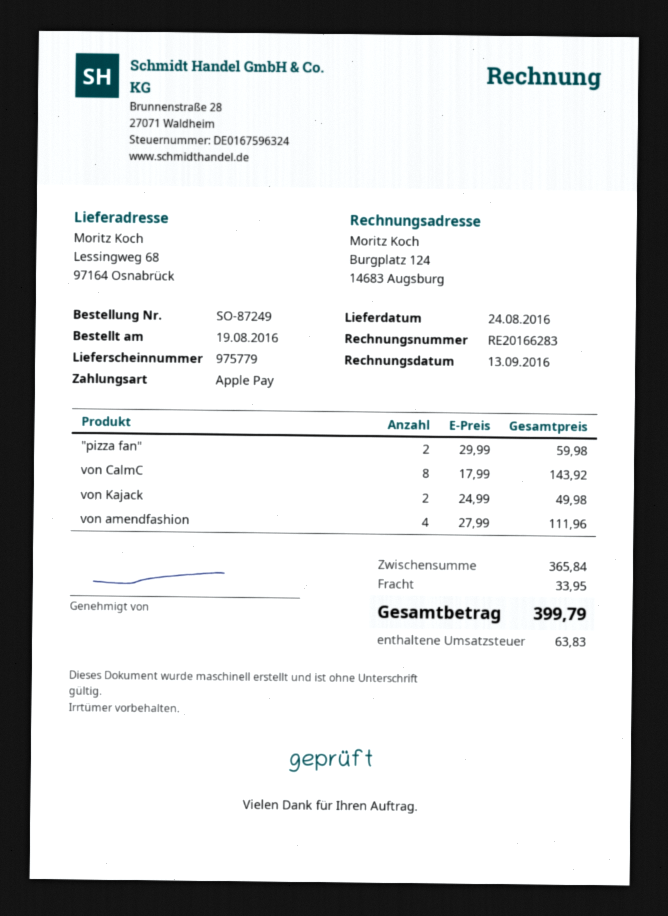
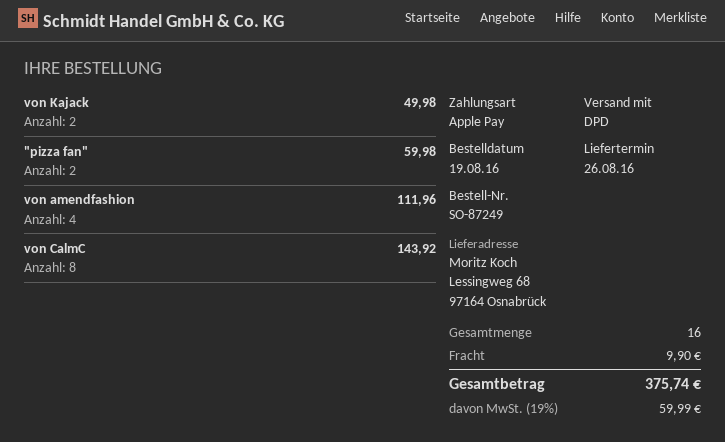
delivery date: 2016-08-24 -> 2016-08-26
shipping: 33.95 -> 9.90
tax: 63.83 -> 59.99
total: 399.79 -> 375.74

